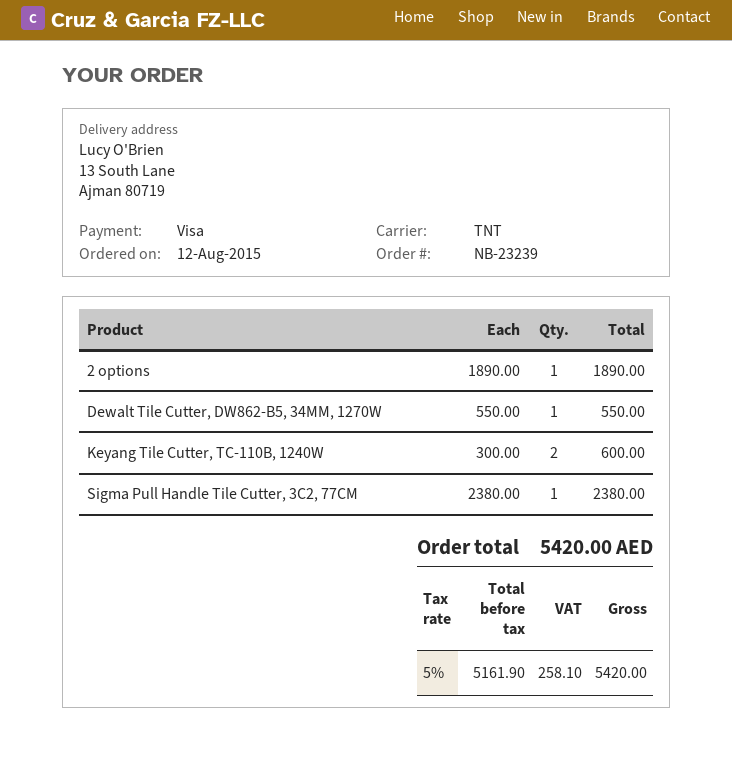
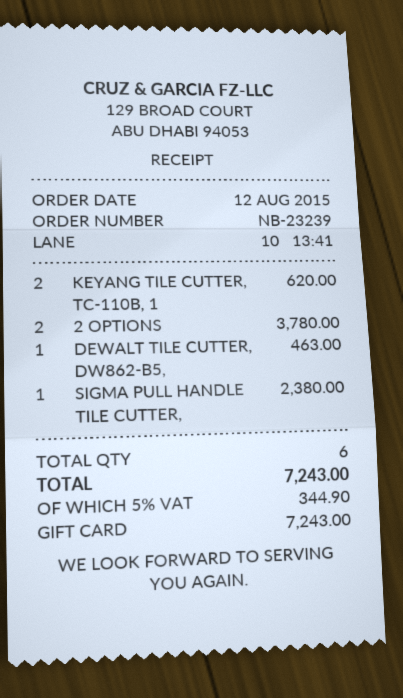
payment method: Visa -> gift card
2 options: 1 for 1890.00 -> 2 for 3780.00
Dewalt Tile Cutter, DW862-B5, 34MM, 1270W: 1 for 550.00 -> 1 for 463.00
Keyang Tile Cutter, TC-110B, 1240W: 2 for 600.00 -> 2 for 620.00
tax: 5% = 258.10 -> 5% = 344.90
total: 5420.00 -> 7243.00

